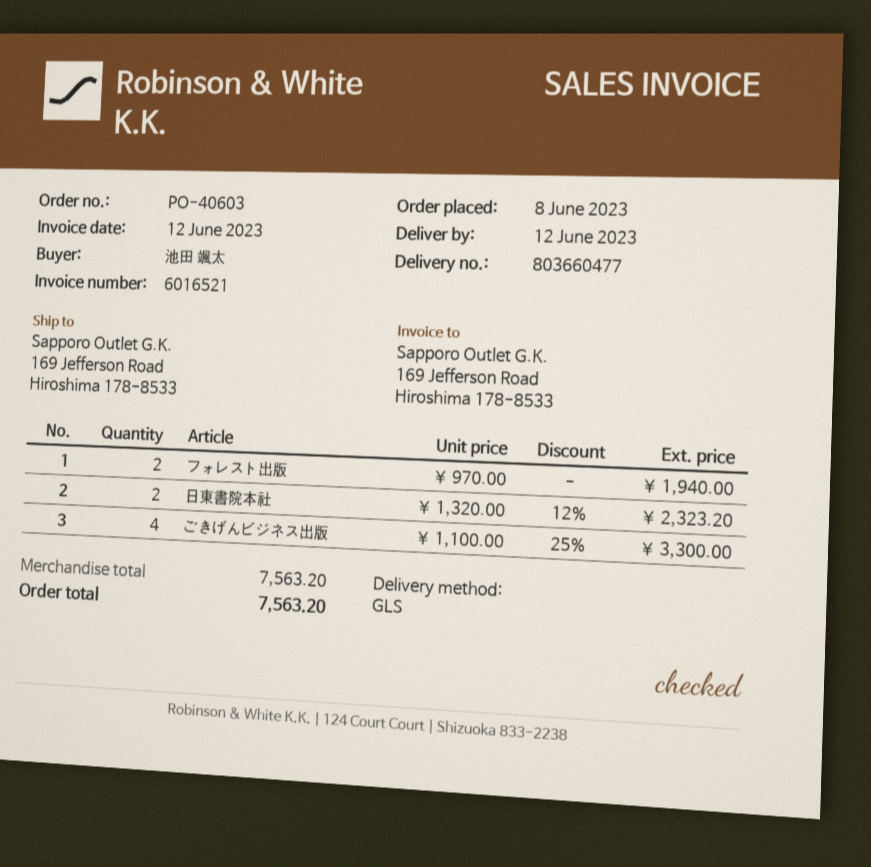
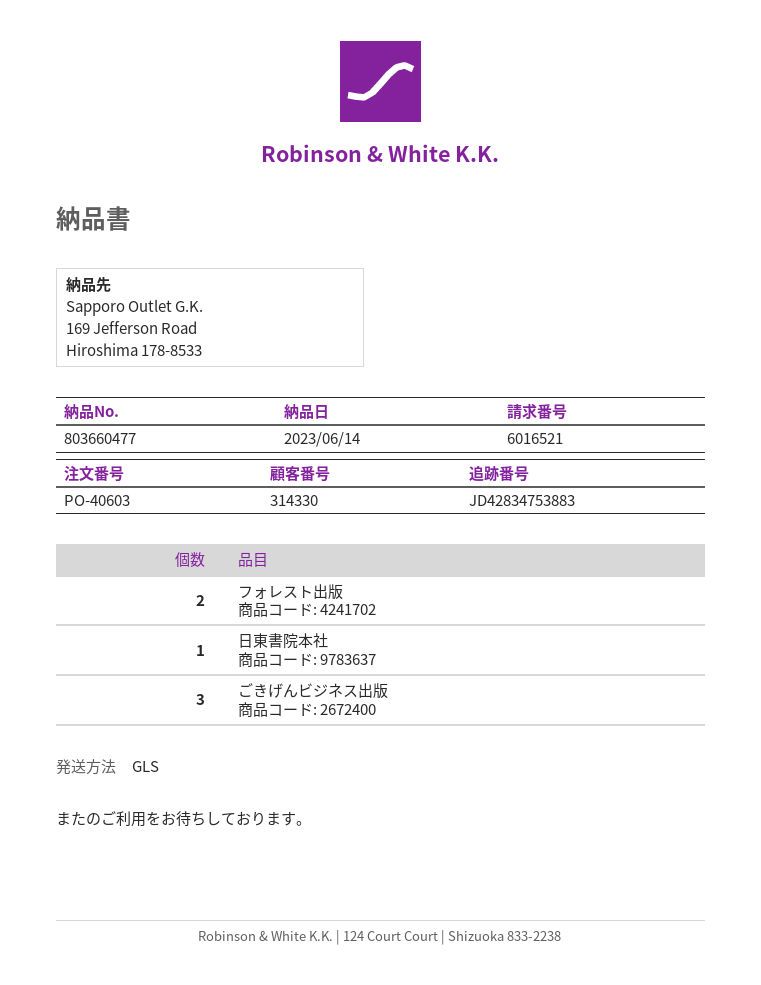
delivery date: 2023-06-12 -> 2023-06-14
日東書院本社: 2 -> 1
ごきげんビジネス出版: 4 -> 3

